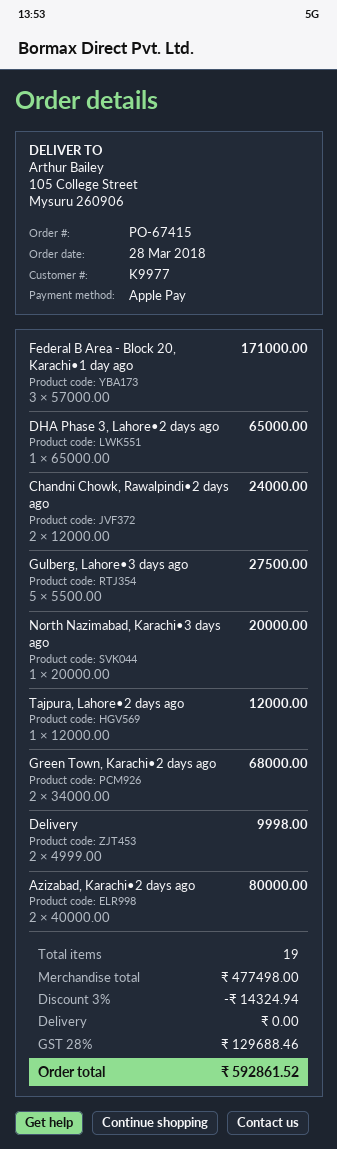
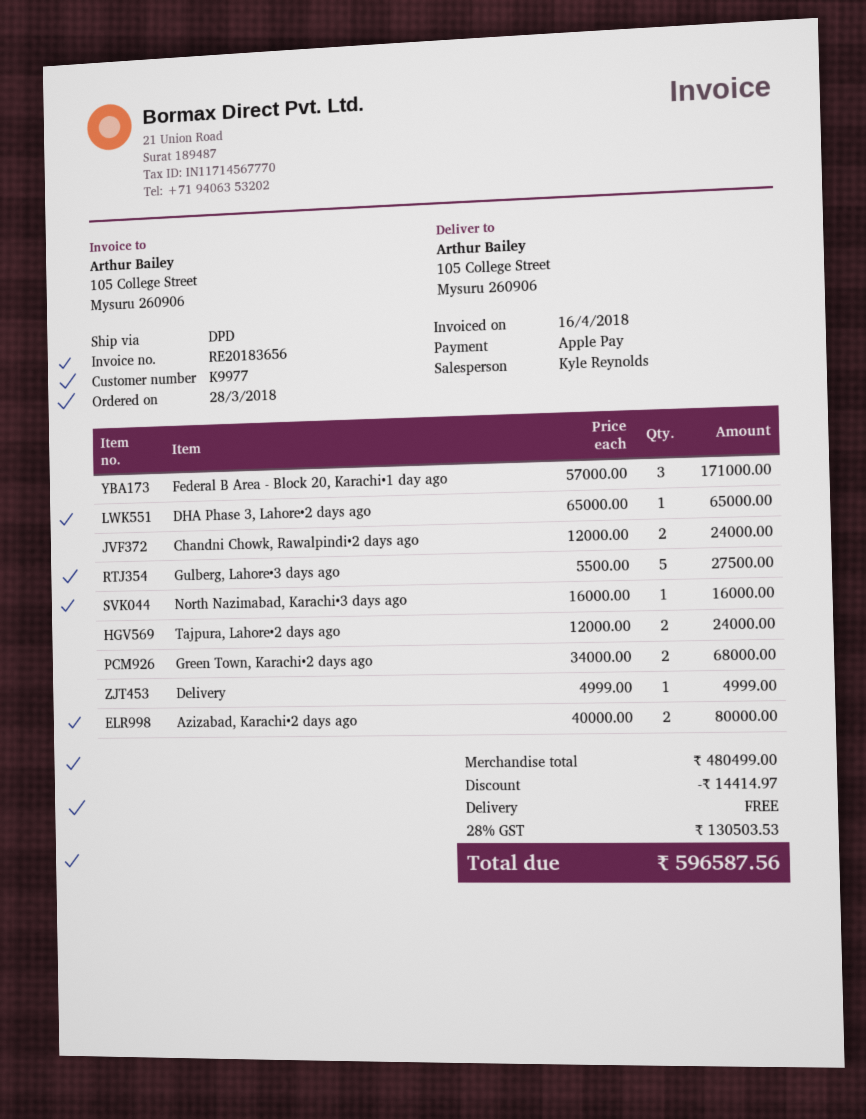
North Nazimabad, Karachi•3 days ago: 1 x 20000.00 = 20000.00 -> 1 x 16000.00 = 16000.00
Tajpura, Lahore•2 days ago: 1 x 12000.00 = 12000.00 -> 2 x 12000.00 = 24000.00
Delivery: 2 x 4999.00 = 9998.00 -> 1 x 4999.00 = 4999.00
subtotal: 477498.00 -> 480499.00
discount: 14324.94 -> 14414.97
tax: 28% = 129688.46 -> 28% = 130503.53
total: 592861.52 -> 596587.56

